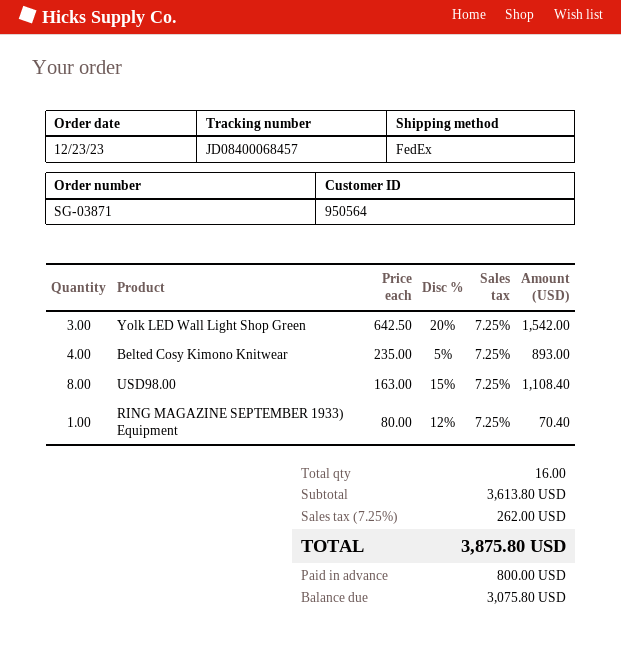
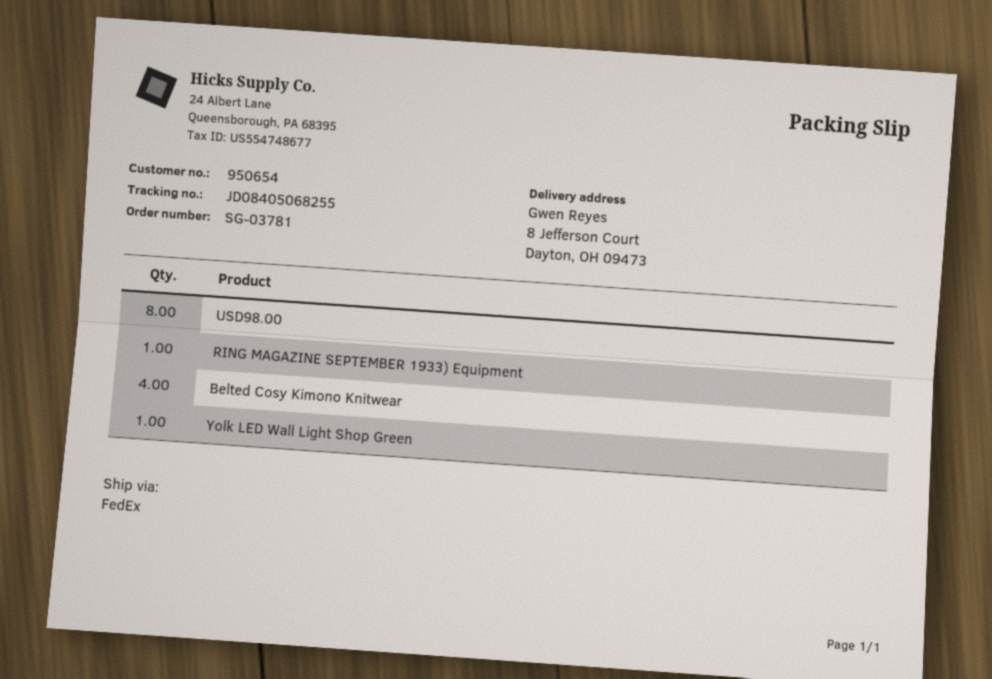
order number: SG-03871 -> SG-03781
customer number: 950564 -> 950654
tracking number: JD08400068457 -> JD08405068255
Yolk LED Wall Light Shop Green: 3 -> 1

